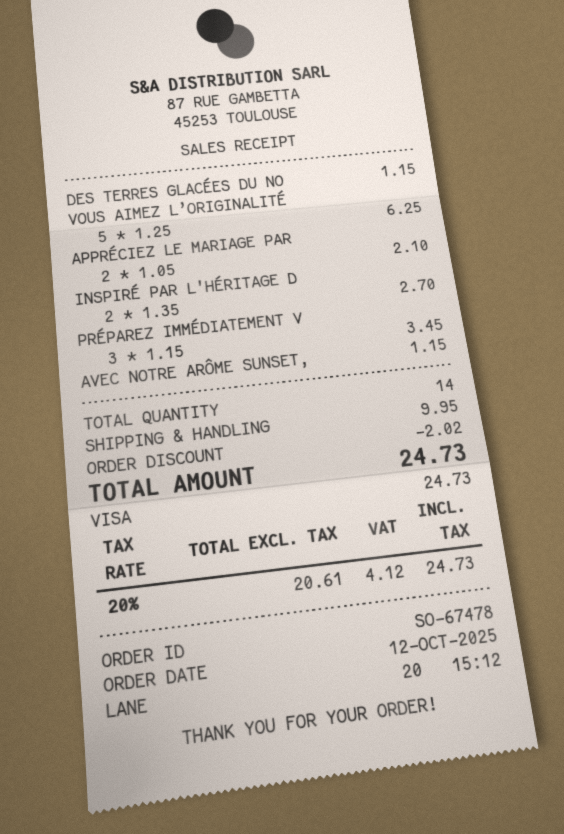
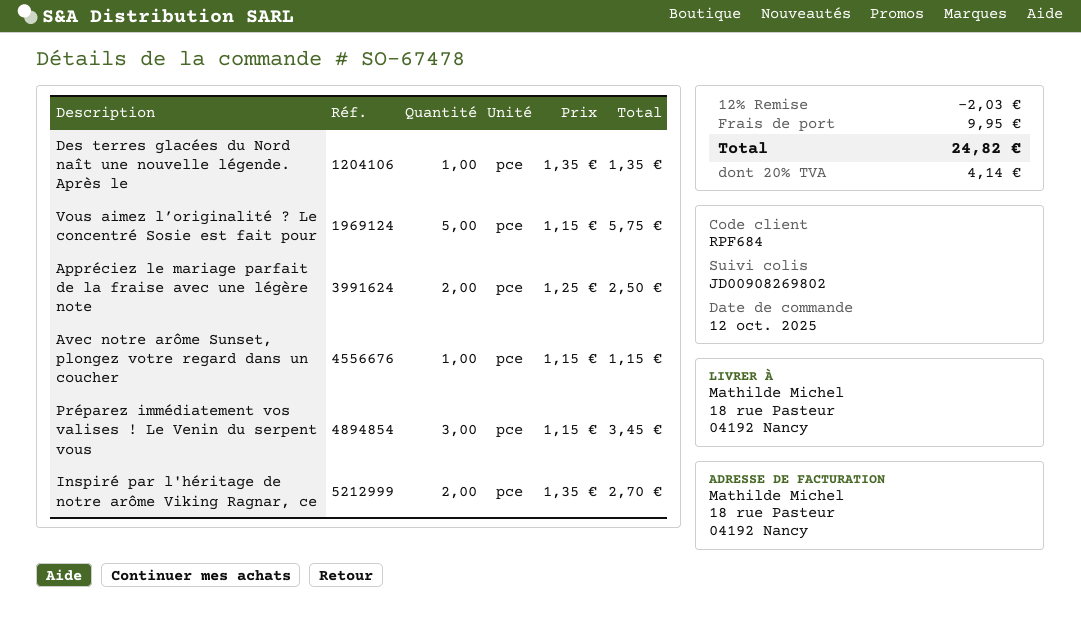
DES TERRES GLACÉES DU NO: 1 x 1.15 = 1.15 -> 1 x 1.35 = 1.35
VOUS AIMEZ L’ORIGINALITÉ: 5 x 1.25 = 6.25 -> 5 x 1.15 = 5.75
APPRÉCIEZ LE MARIAGE PAR: 2 x 1.05 = 2.10 -> 2 x 1.25 = 2.50
discount: 2.02 -> 2.03
tax: 20% = 4.12 -> 20% = 4.14
total: 24.73 -> 24.82

